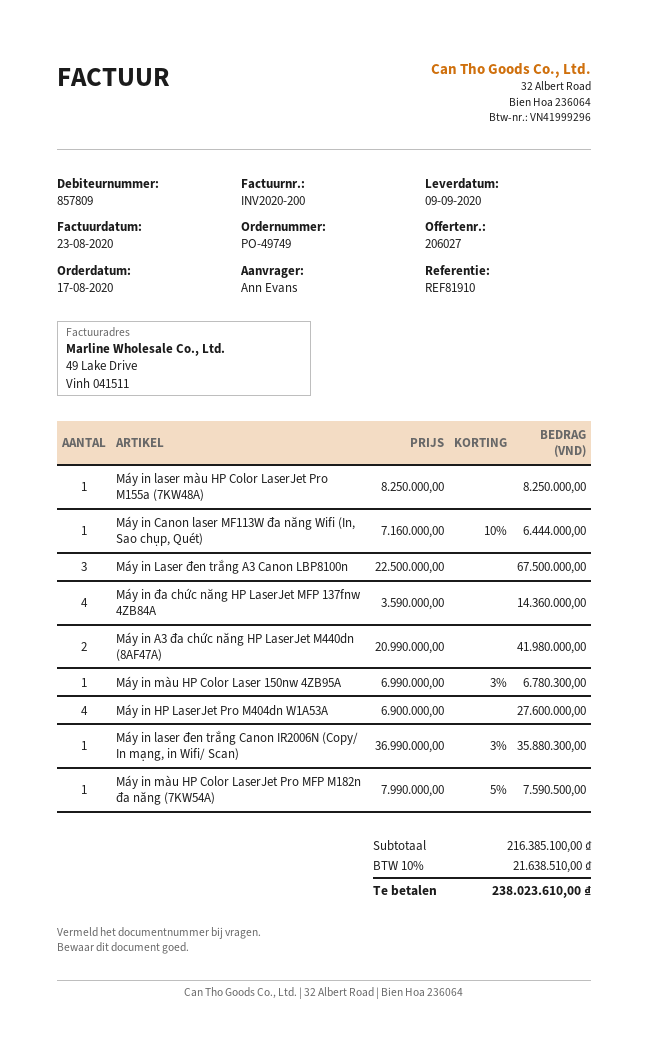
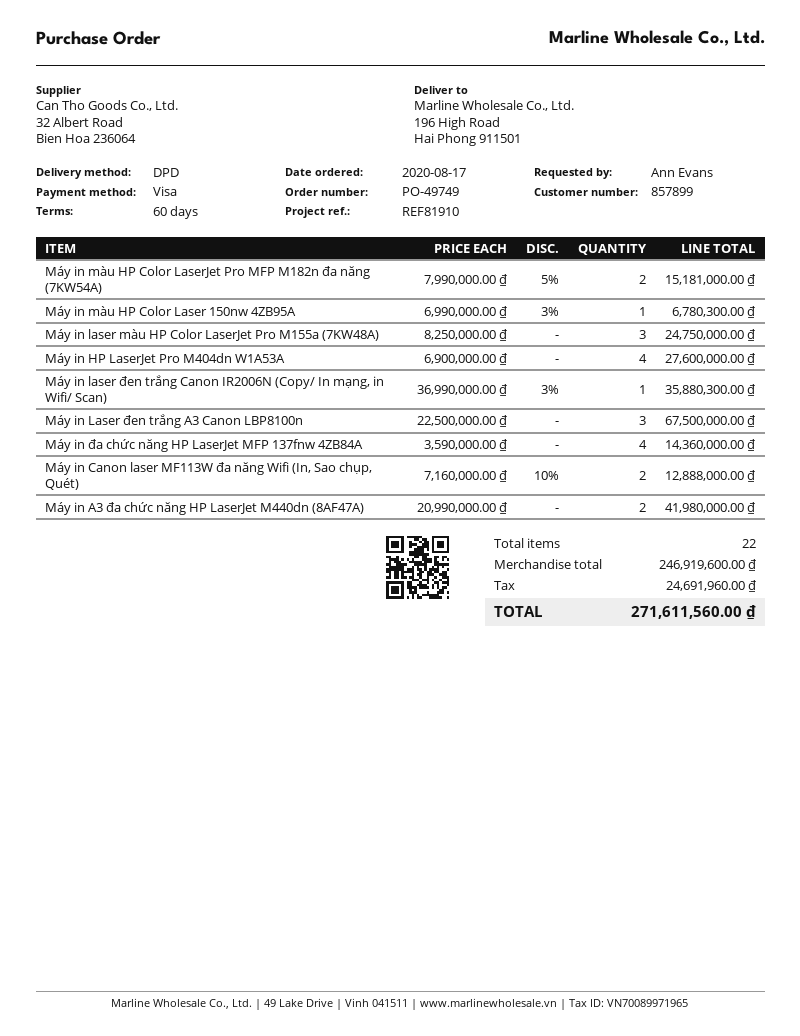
customer number: 857809 -> 857899
Máy in laser màu HP Color LaserJet Pro M155a (7KW48A): 1 x 8250000.00 = 8250000.00 -> 3 x 8250000.00 = 24750000.00
Máy in Canon laser MF113W đa năng Wifi (In, Sao chụp, Quét): 1 x 7160000.00 - 10% = 6444000.00 -> 2 x 7160000.00 - 10% = 12888000.00
Máy in màu HP Color LaserJet Pro MFP M182n đa năng (7KW54A): 1 x 7990000.00 - 5% = 7590500.00 -> 2 x 7990000.00 - 5% = 15181000.00
subtotal: 216385100.00 -> 246919600.00
tax: 21638510.00 -> 24691960.00
total: 238023610.00 -> 271611560.00

